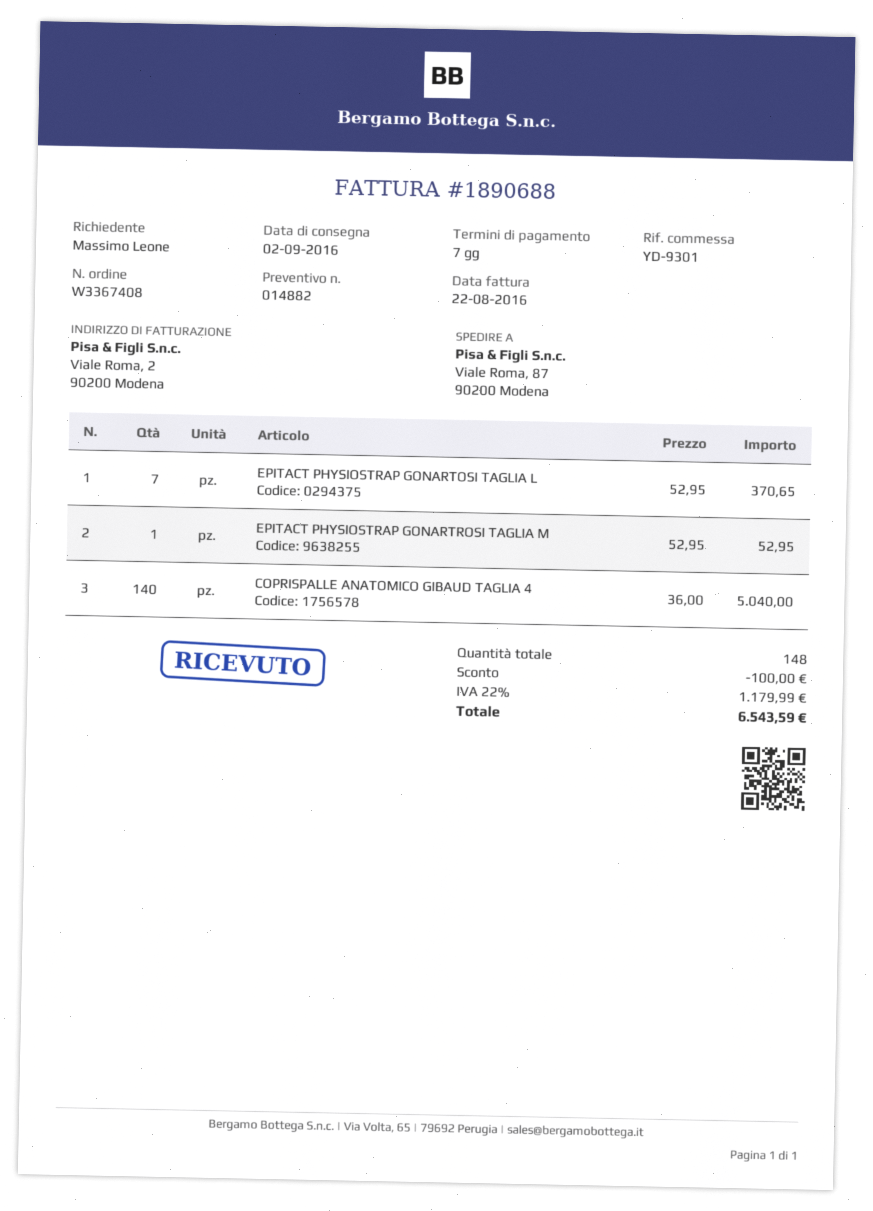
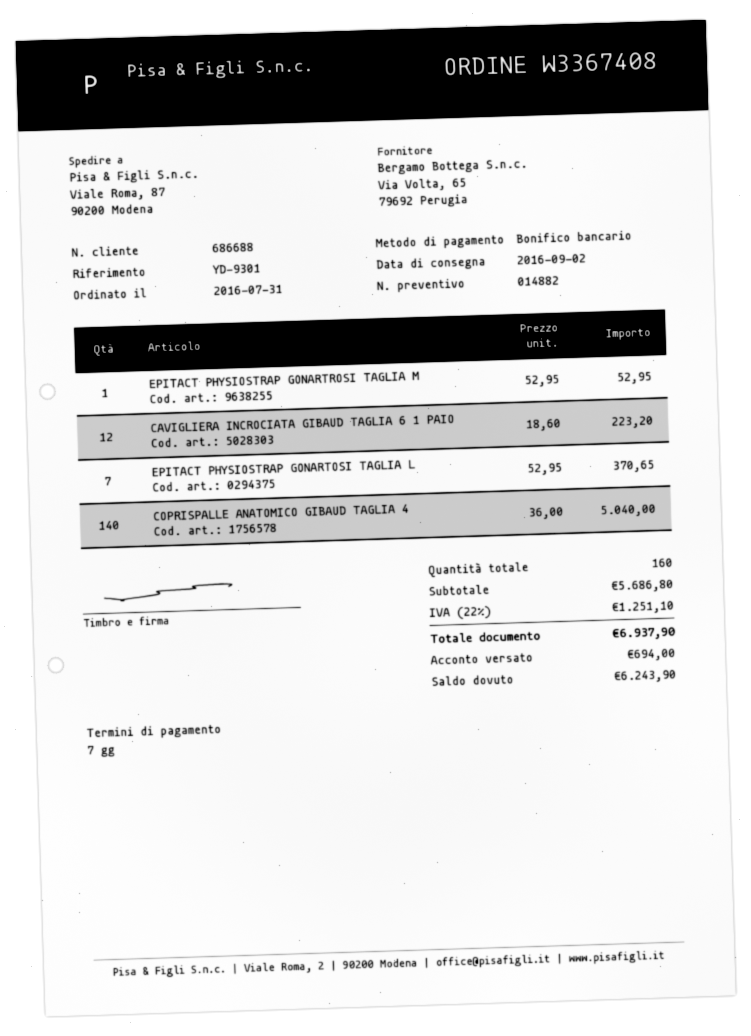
CAVIGLIERA INCROCIATA GIBAUD TAGLIA 6 1 PAIO: none -> 12 x 18.60 = 223.20
total quantity: 148 -> 160
discount: 100.00 -> none
tax: 22% = 1179.99 -> 22% = 1251.10
total: 6543.59 -> 6937.90

